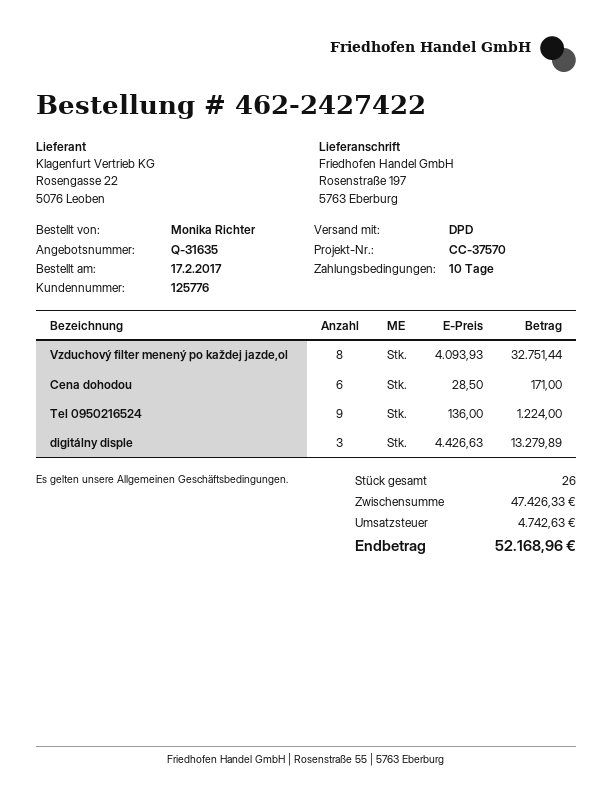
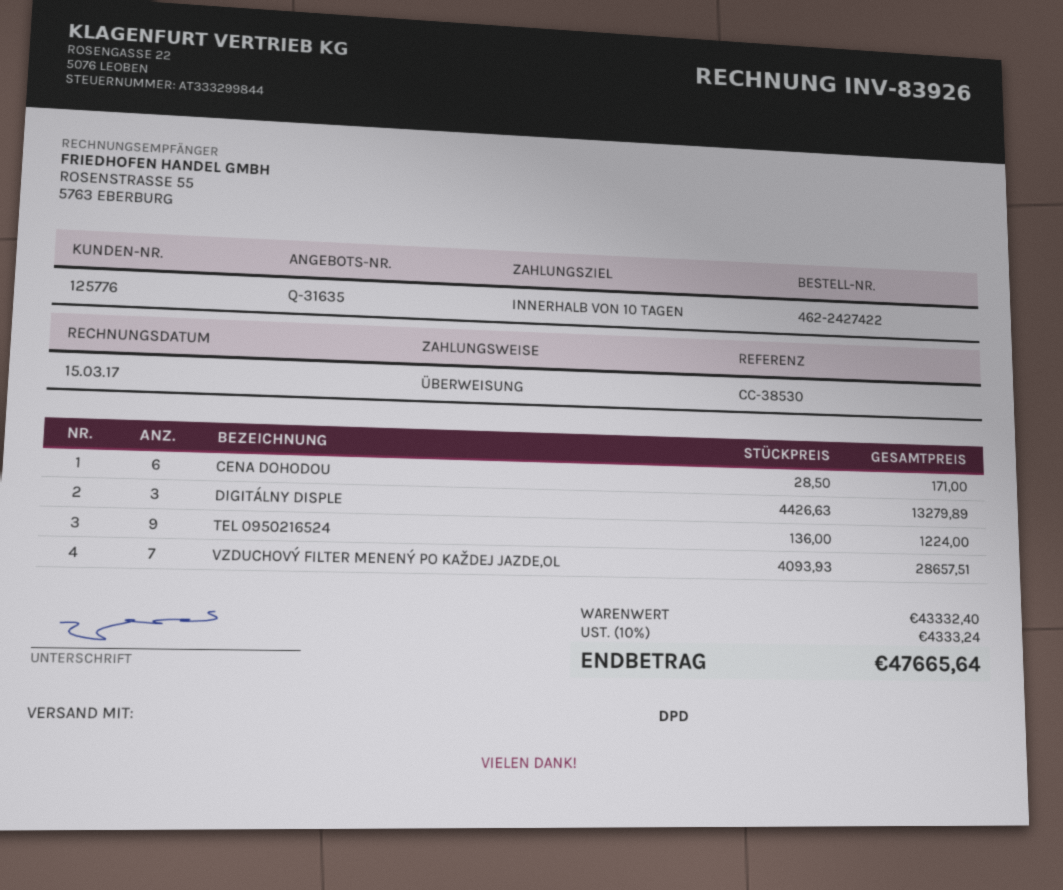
reference: CC-37570 -> CC-38530
Vzduchový filter menený po každej jazde,ol: 8 x 4093.93 = 32751.44 -> 7 x 4093.93 = 28657.51
subtotal: 47426.33 -> 43332.40
tax: 4742.63 -> 4333.24
total: 52168.96 -> 47665.64

